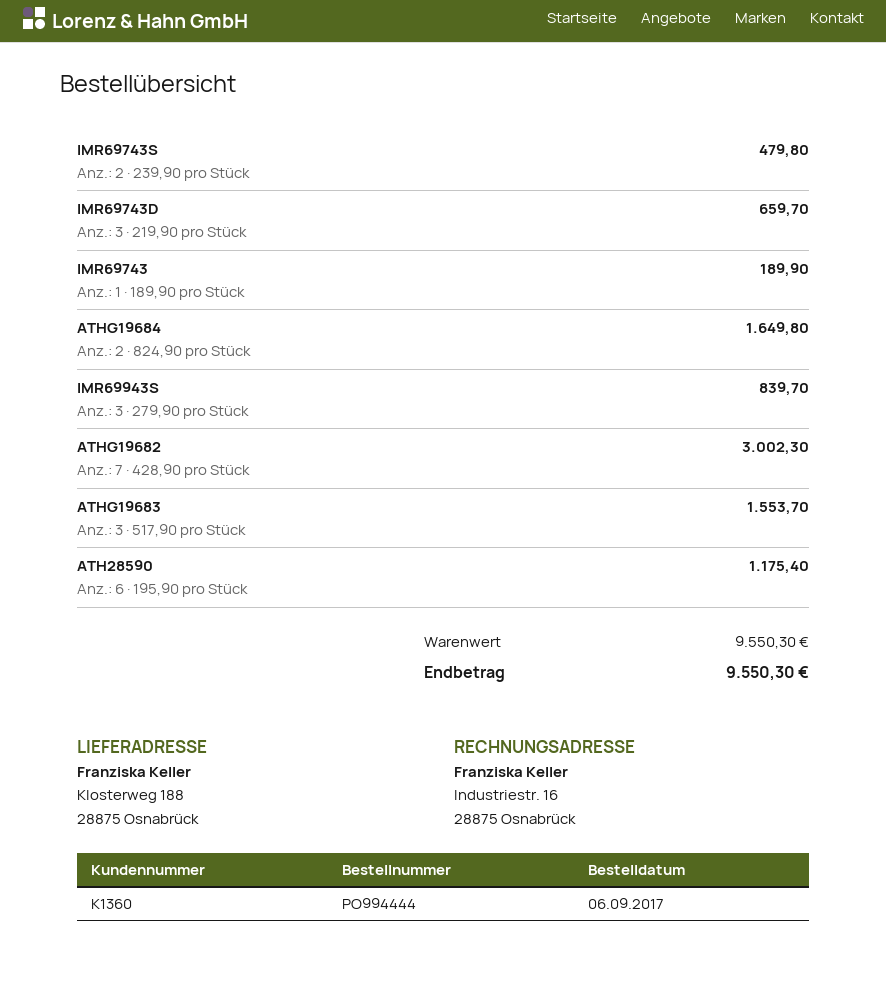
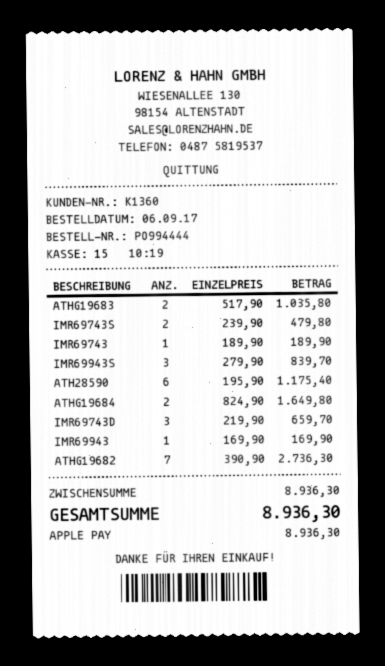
ATHG19682: 7 x 428.90 = 3002.30 -> 7 x 390.90 = 2736.30
ATHG19683: 3 x 517.90 = 1553.70 -> 2 x 517.90 = 1035.80
IMR69943: none -> 1 x 169.90 = 169.90
subtotal: 9550.30 -> 8936.30
total: 9550.30 -> 8936.30

